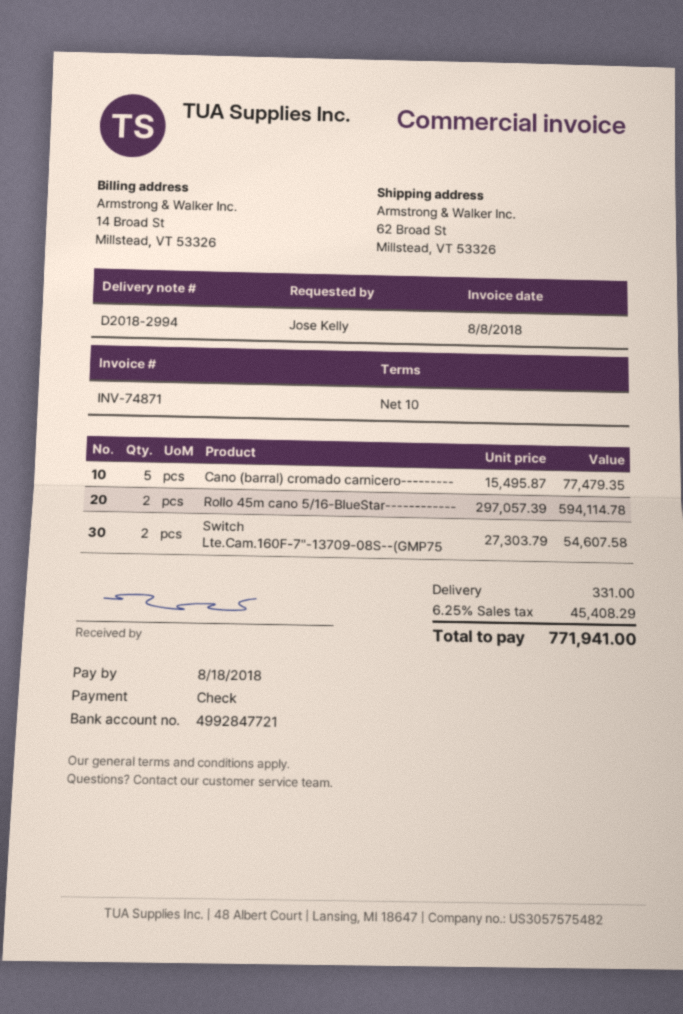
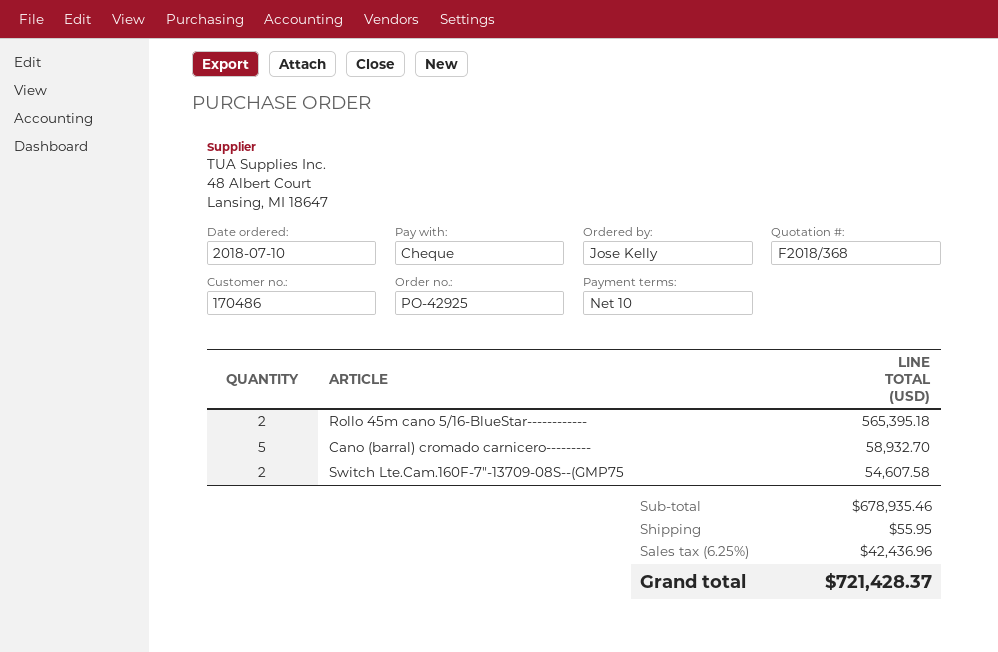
Cano (barral) cromado carnicero---------: 5 for 77479.35 -> 5 for 58932.70
Rollo 45m cano 5/16-BlueStar------------: 2 for 594114.78 -> 2 for 565395.18
shipping: 331.00 -> 55.95
tax: 6.25% = 45408.29 -> 6.25% = 42436.96
total: 771941.00 -> 721428.37

